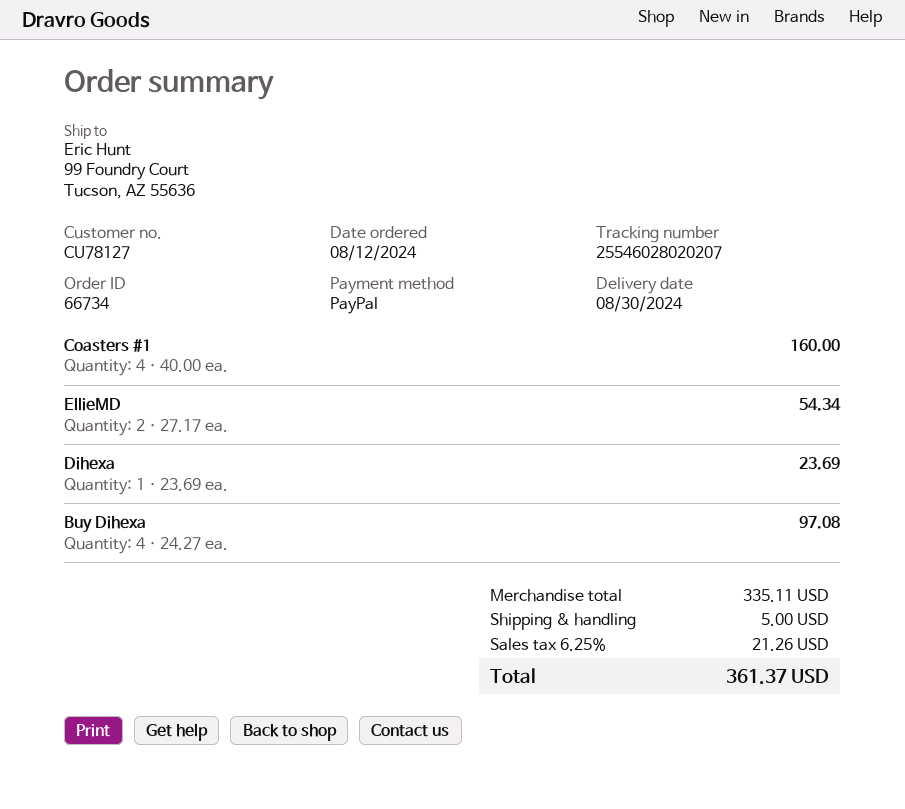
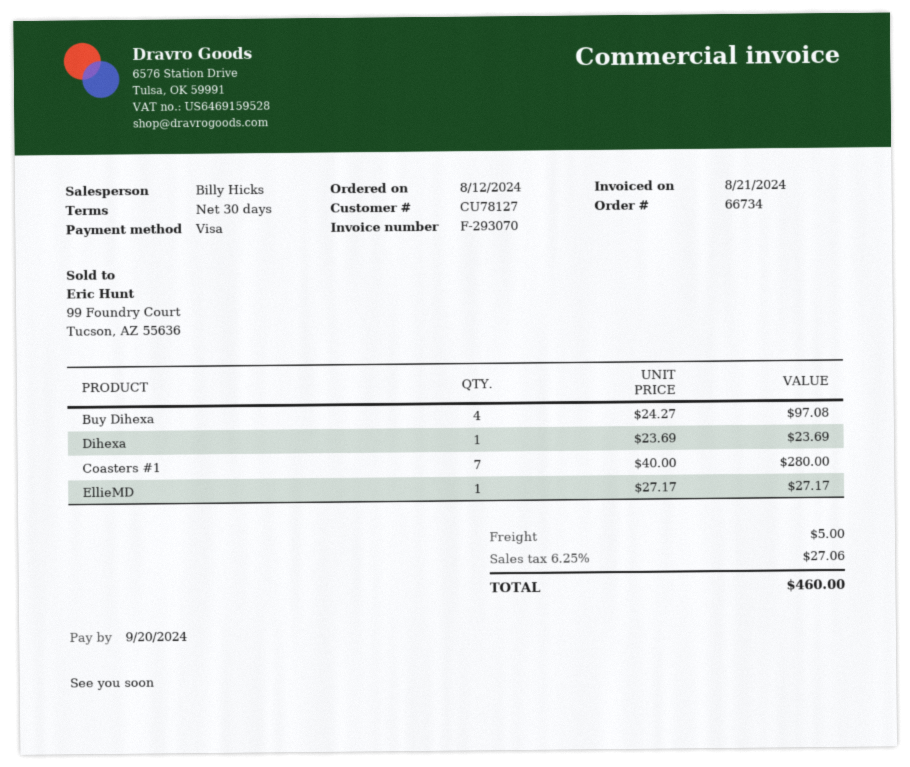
payment method: PayPal -> Visa
Coasters #1: 4 x 40.00 = 160.00 -> 7 x 40.00 = 280.00
EllieMD: 2 x 27.17 = 54.34 -> 1 x 27.17 = 27.17
tax: 6.25% = 21.26 -> 6.25% = 27.06
total: 361.37 -> 460.00

